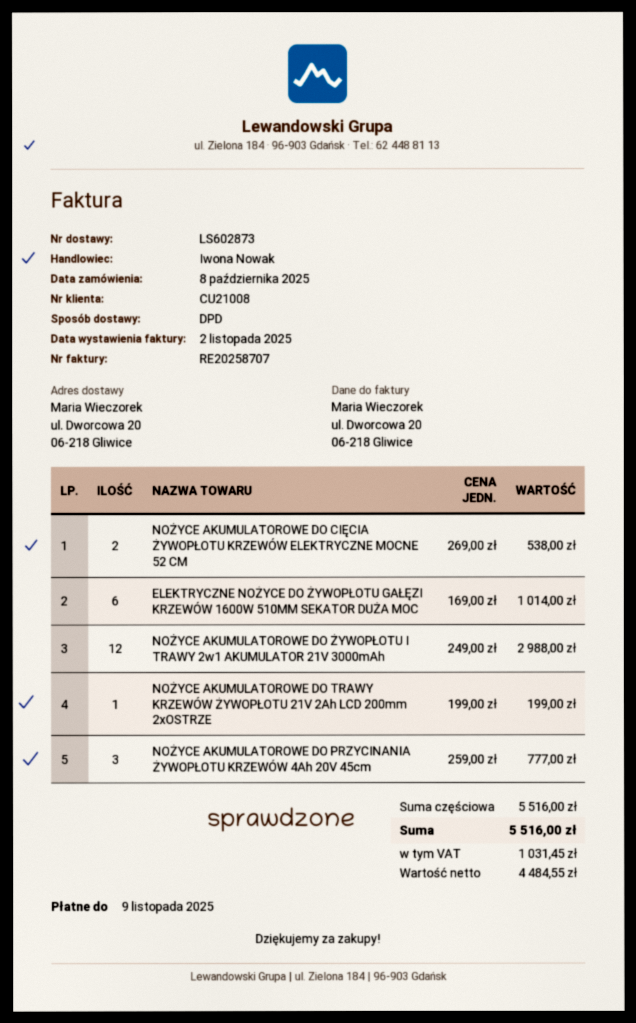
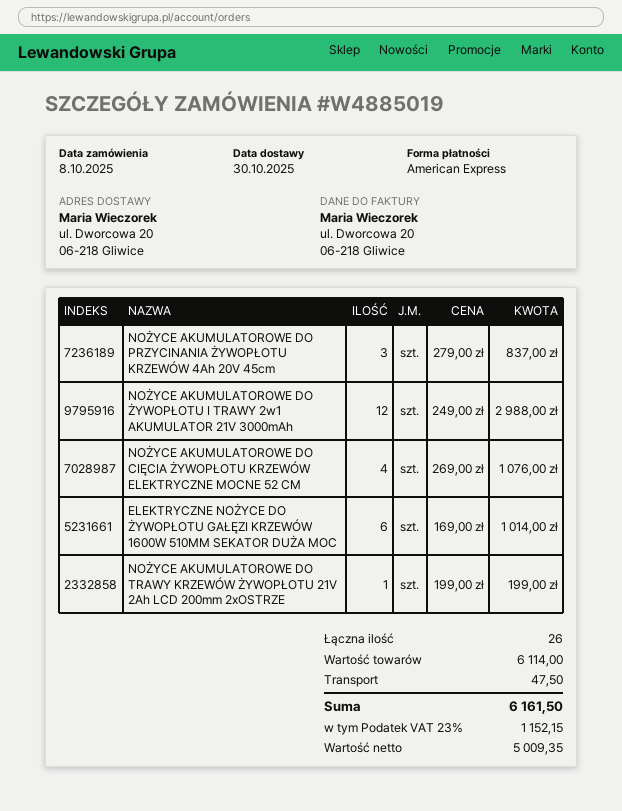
NOŻYCE AKUMULATOROWE DO CIĘCIA ŻYWOPŁOTU KRZEWÓW ELEKTRYCZNE MOCNE 52 CM: 2 x 269.00 = 538.00 -> 4 x 269.00 = 1076.00
NOŻYCE AKUMULATOROWE DO PRZYCINANIA ŻYWOPŁOTU KRZEWÓW 4Ah 20V 45cm: 3 x 259.00 = 777.00 -> 3 x 279.00 = 837.00
subtotal: 5516.00 -> 6114.00
shipping: none -> 47.50
net: 4484.55 -> 5009.35
tax: 1031.45 -> 1152.15
total: 5516.00 -> 6161.50

